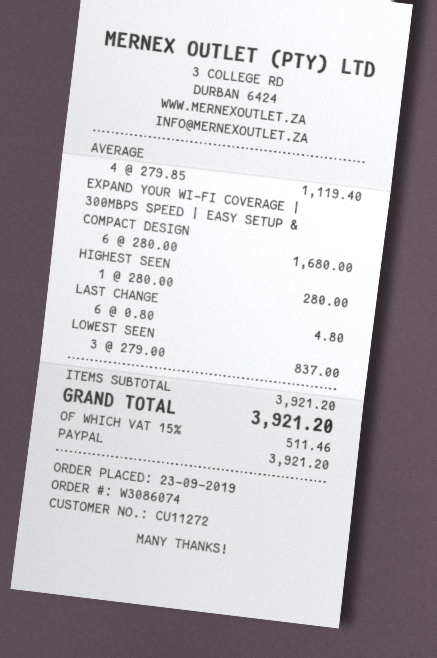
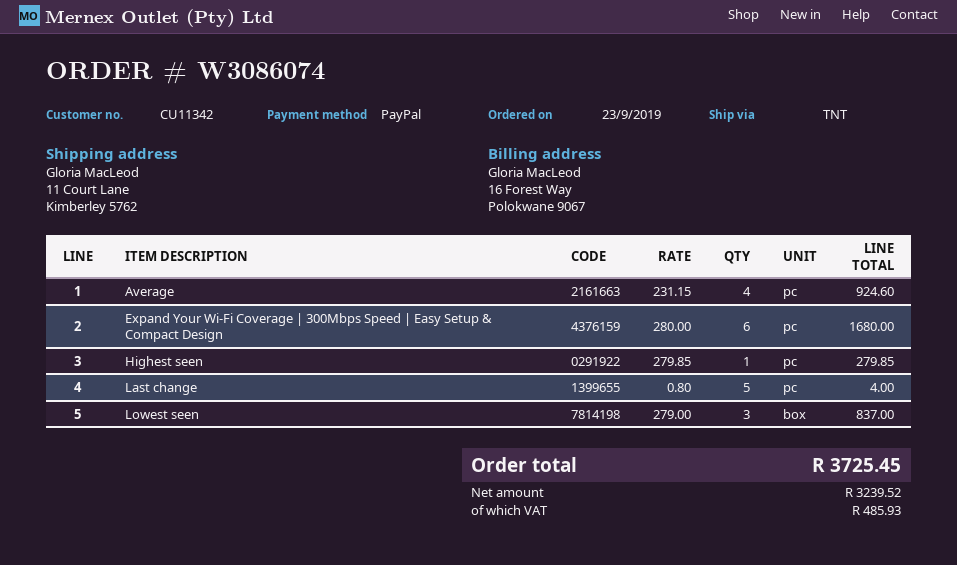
customer number: CU11272 -> CU11342
AVERAGE: 4 x 279.85 = 1119.40 -> 4 x 231.15 = 924.60
HIGHEST SEEN: 1 x 280.00 = 280.00 -> 1 x 279.85 = 279.85
LAST CHANGE: 6 x 0.80 = 4.80 -> 5 x 0.80 = 4.00
tax: 511.46 -> 485.93
total: 3921.20 -> 3725.45

